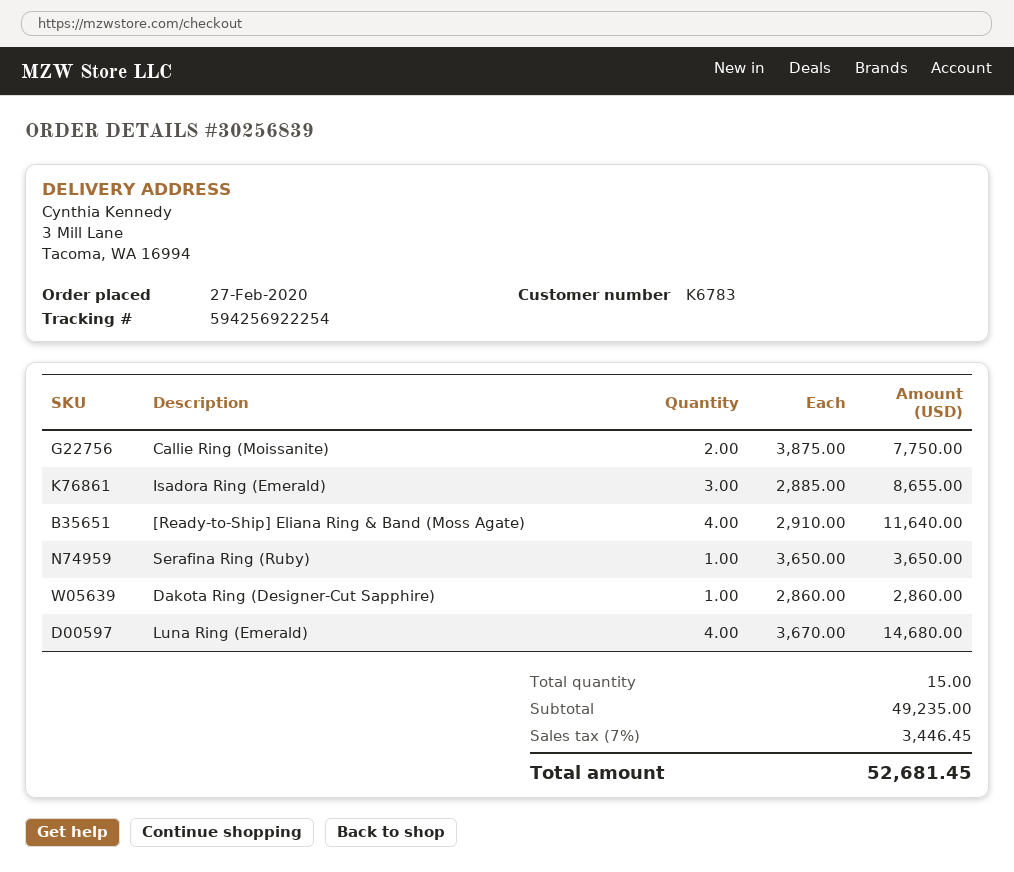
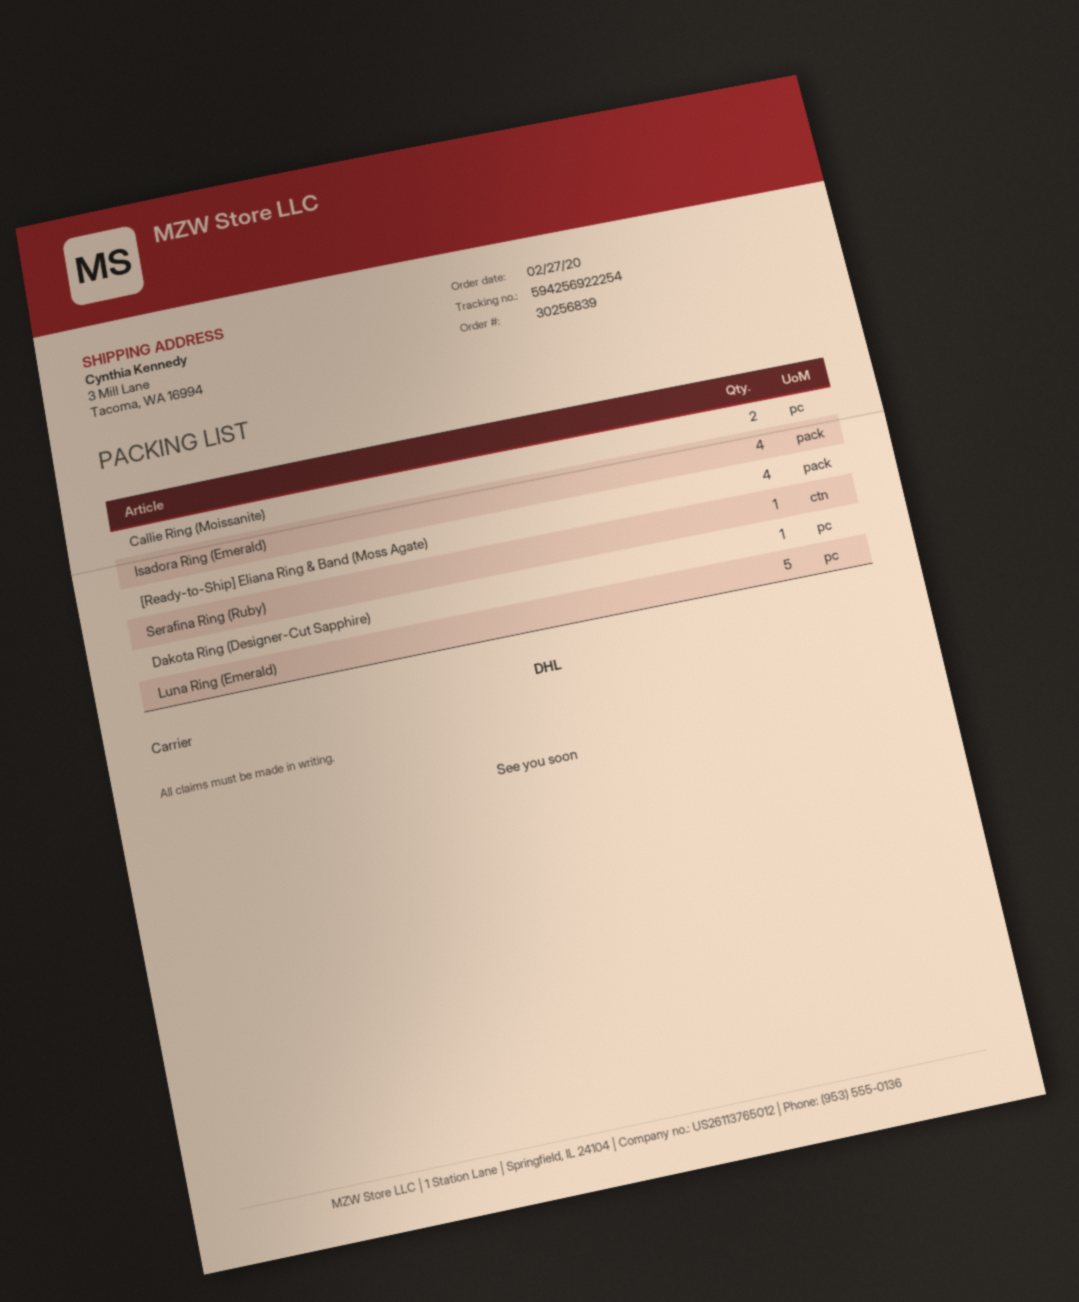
Isadora Ring (Emerald): 3 -> 4
Luna Ring (Emerald): 4 -> 5

